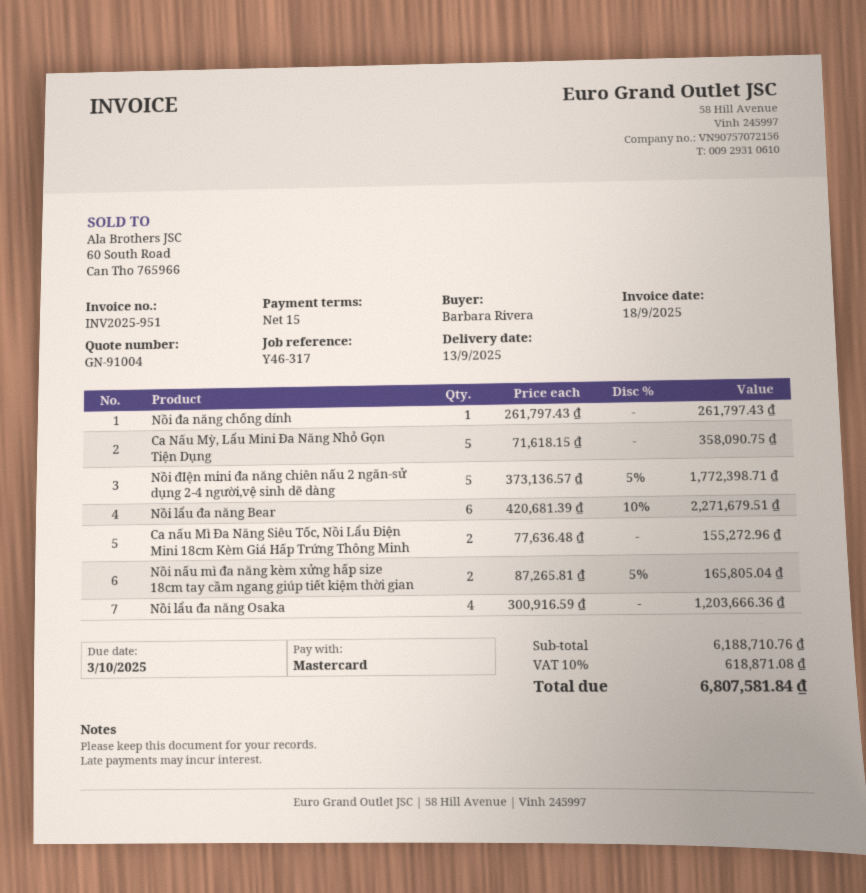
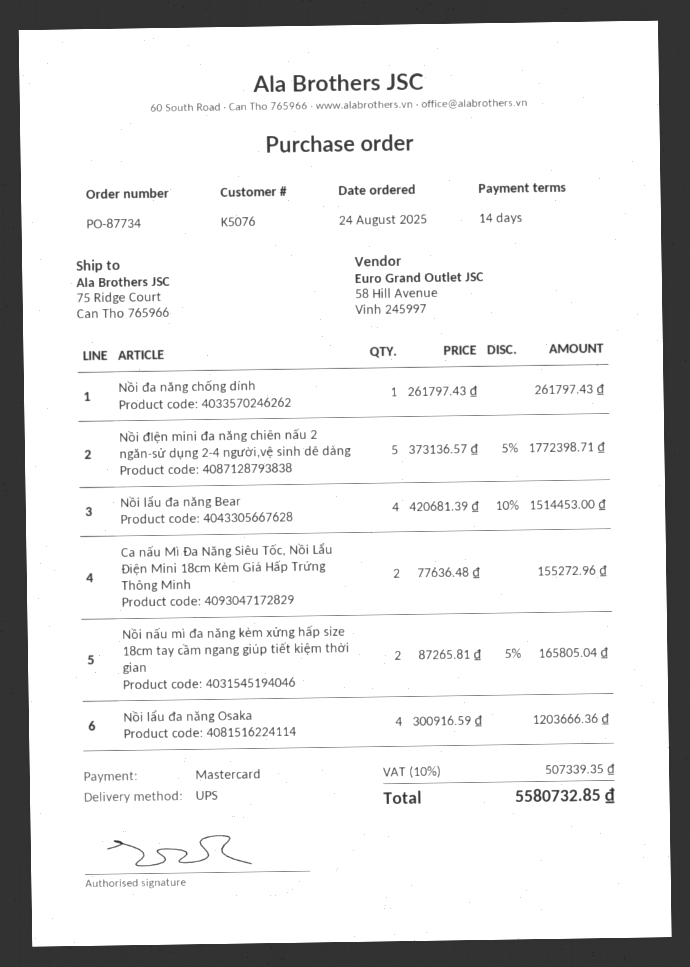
payment terms: 15 days -> 14 days
Ca Nấu Mỳ, Lẩu Mini Đa Năng Nhỏ Gọn Tiện Dụng: 5 x 71618.15 = 358090.75 -> none
Nồi lẩu đa năng Bear: 6 x 420681.39 - 10% = 2271679.51 -> 4 x 420681.39 - 10% = 1514453.00
tax: 10% = 618871.08 -> 10% = 507339.35
total: 6807581.84 -> 5580732.85

